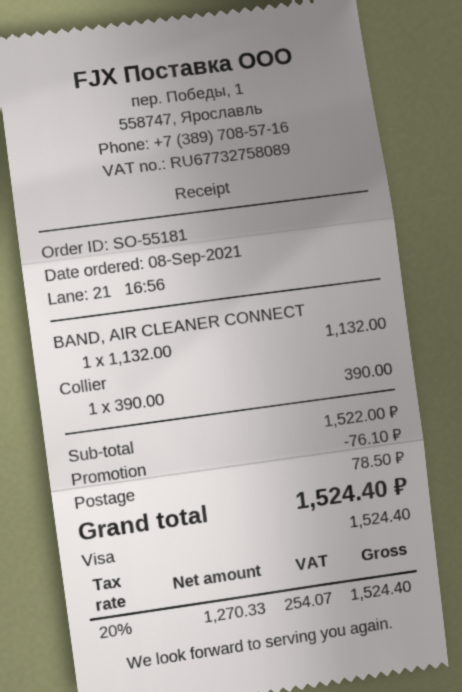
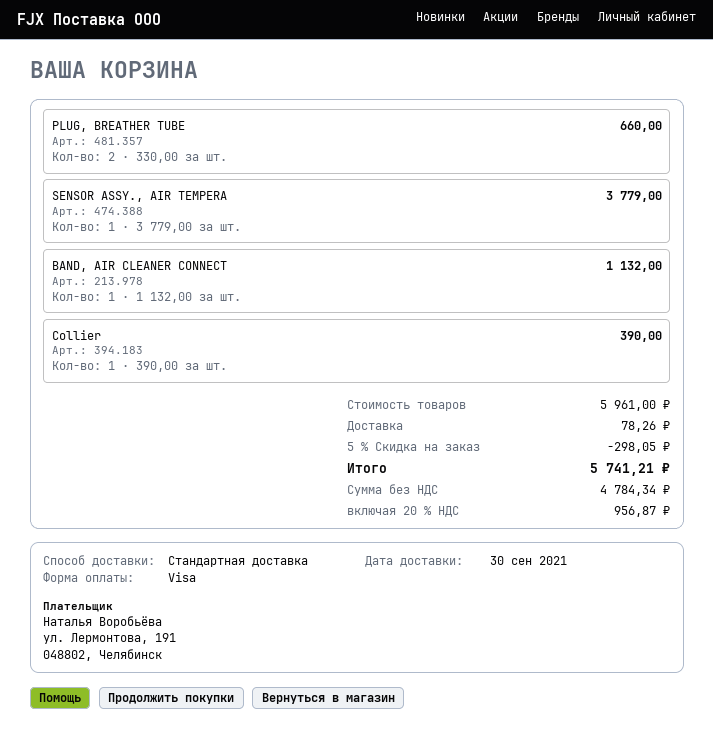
PLUG, BREATHER TUBE: none -> 2 x 330.00 = 660.00
SENSOR ASSY., AIR TEMPERA: none -> 1 x 3779.00 = 3779.00
subtotal: 1522.00 -> 5961.00
discount: 76.10 -> 298.05
shipping: 78.50 -> 78.26
net: 1270.33 -> 4784.34
tax: 20% = 254.07 -> 20% = 956.87
total: 1524.40 -> 5741.21

